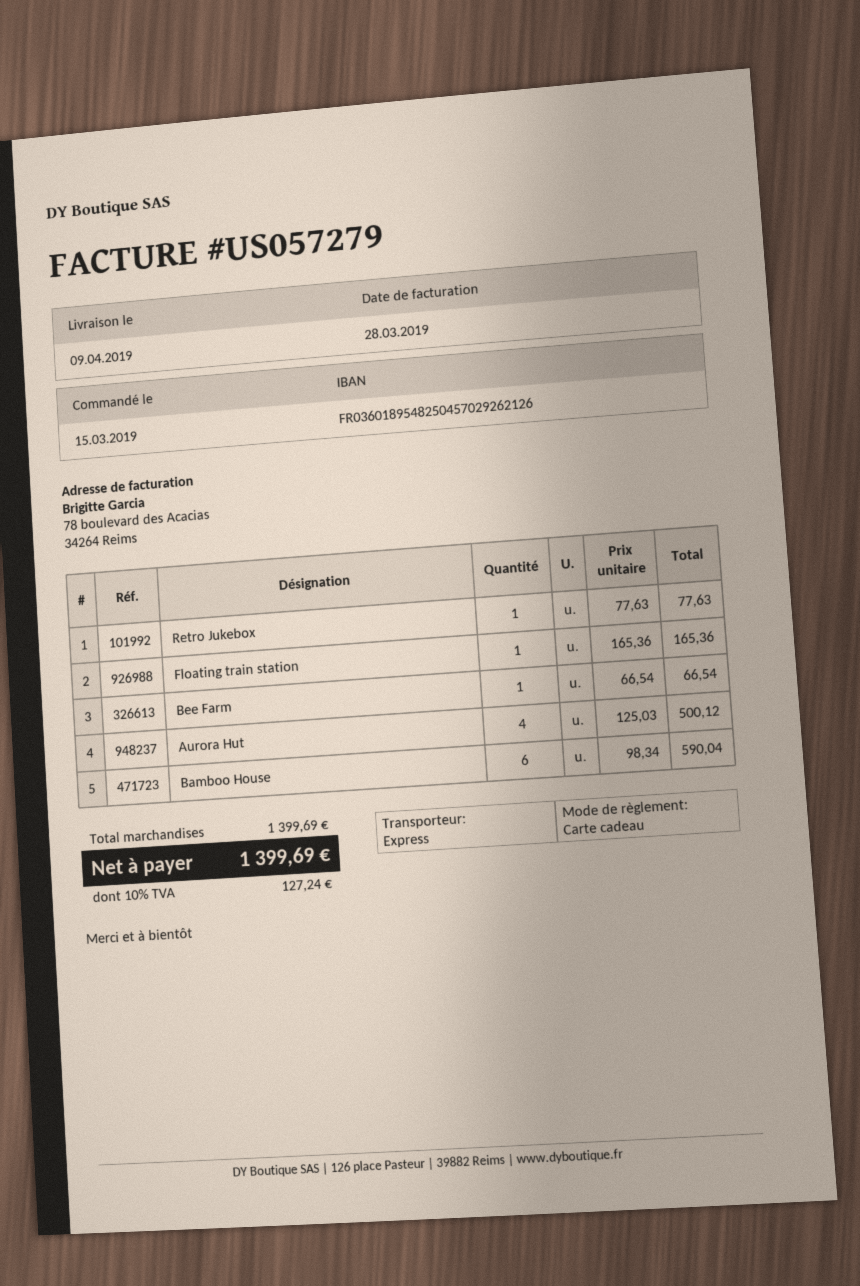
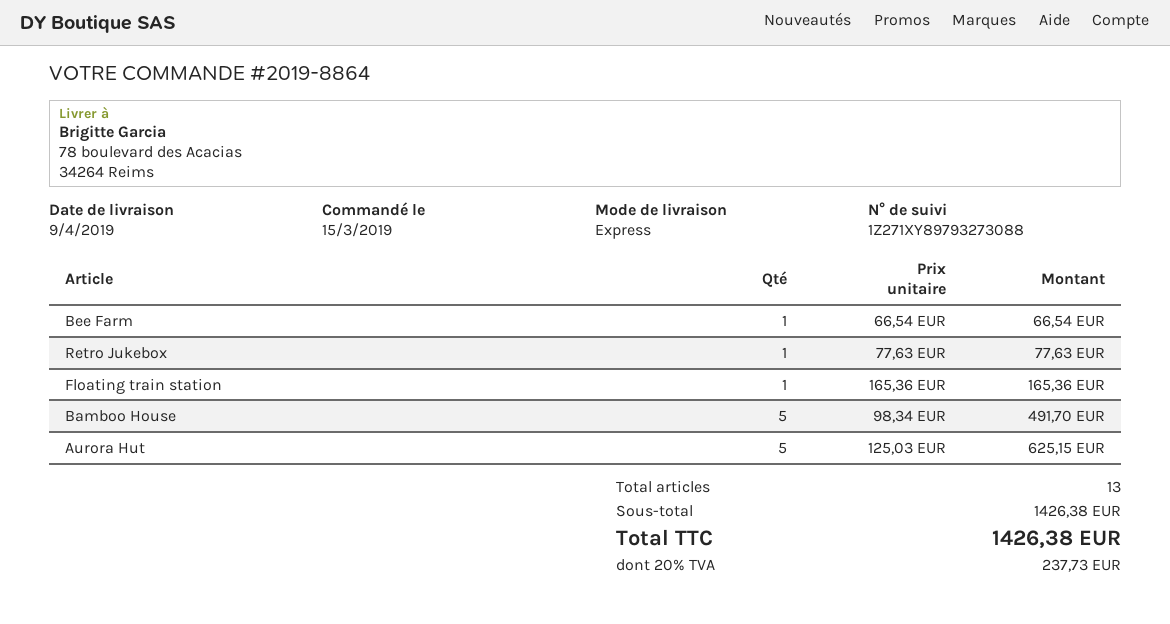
Aurora Hut: 4 x 125.03 = 500.12 -> 5 x 125.03 = 625.15
Bamboo House: 6 x 98.34 = 590.04 -> 5 x 98.34 = 491.70
subtotal: 1399.69 -> 1426.38
tax: 10% = 127.24 -> 20% = 237.73
total: 1399.69 -> 1426.38

